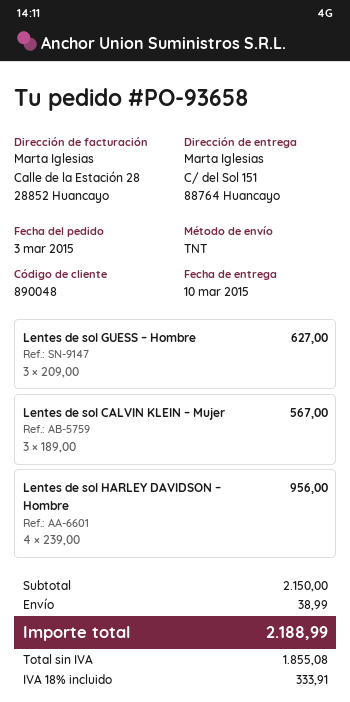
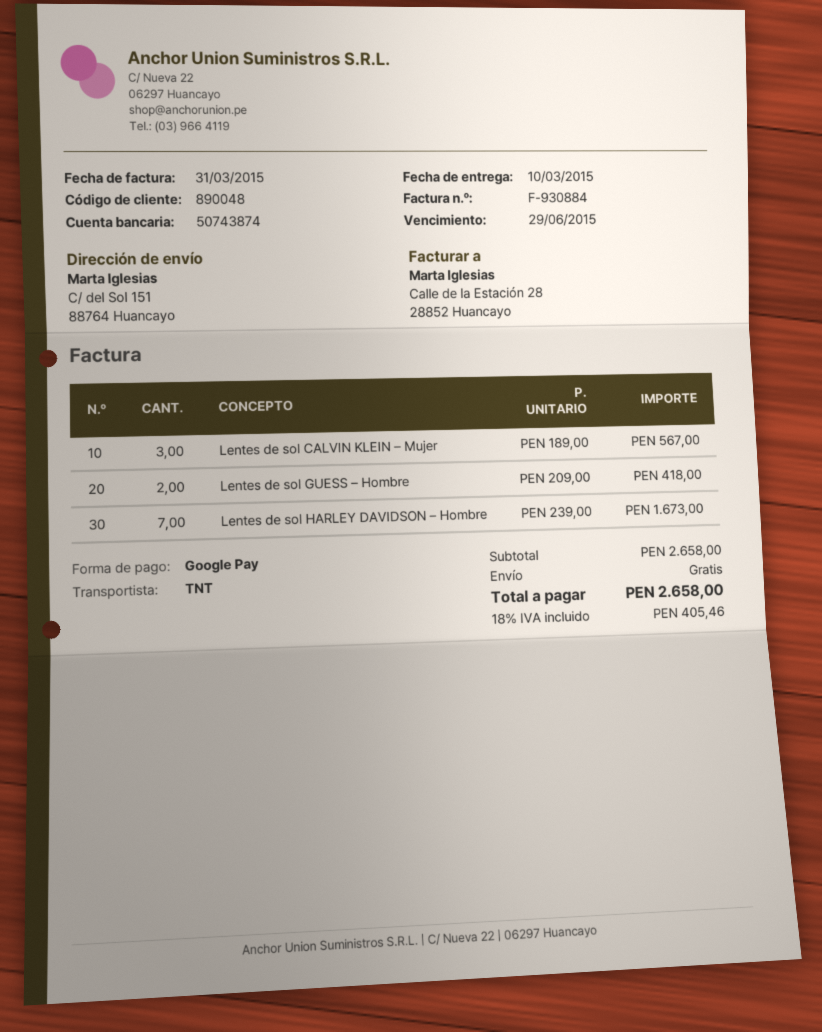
Lentes de sol GUESS – Hombre: 3 x 209.00 = 627.00 -> 2 x 209.00 = 418.00
Lentes de sol HARLEY DAVIDSON – Hombre: 4 x 239.00 = 956.00 -> 7 x 239.00 = 1673.00
subtotal: 2150.00 -> 2658.00
shipping: 38.99 -> 0.00
tax: 18% = 333.91 -> 18% = 405.46
total: 2188.99 -> 2658.00

